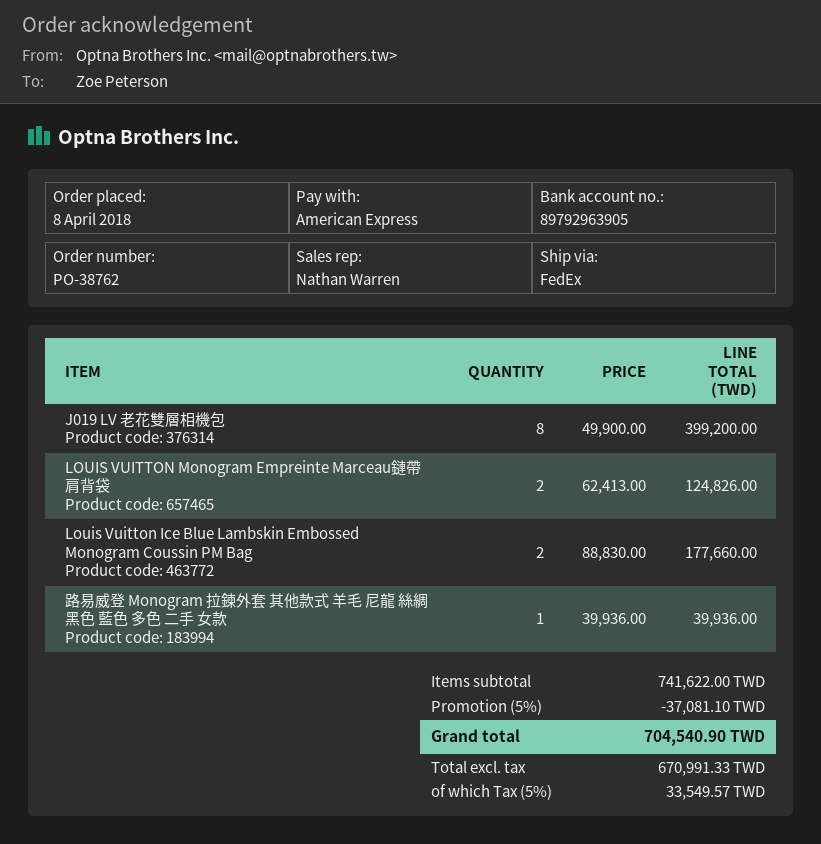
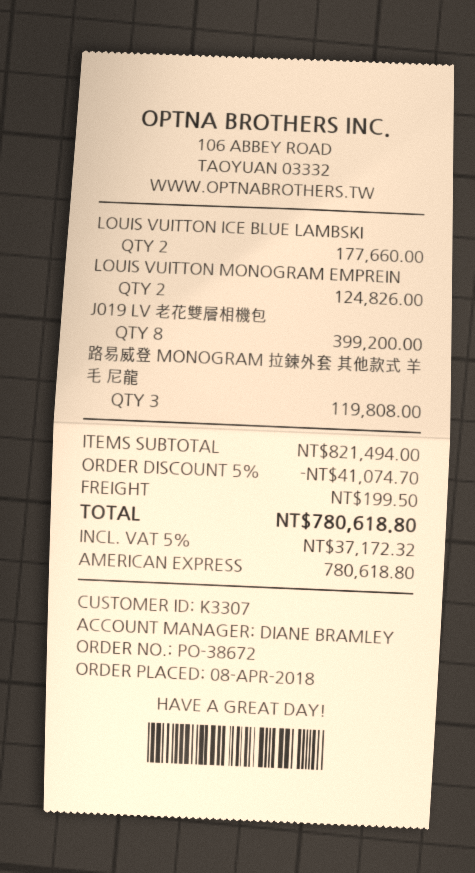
order number: PO-38762 -> PO-38672
sales rep: Nathan Warren -> DIANE BRAMLEY
路易威登 Monogram 拉鍊外套 其他款式 羊毛 尼龍 絲綢 黑色 藍色 多色 二手 女款: 1 for 39936.00 -> 3 for 119808.00
subtotal: 741622.00 -> 821494.00
discount: 5% = 37081.10 -> 5% = 41074.70
shipping: none -> 199.50
tax: 5% = 33549.57 -> 5% = 37172.32
total: 704540.90 -> 780618.80

